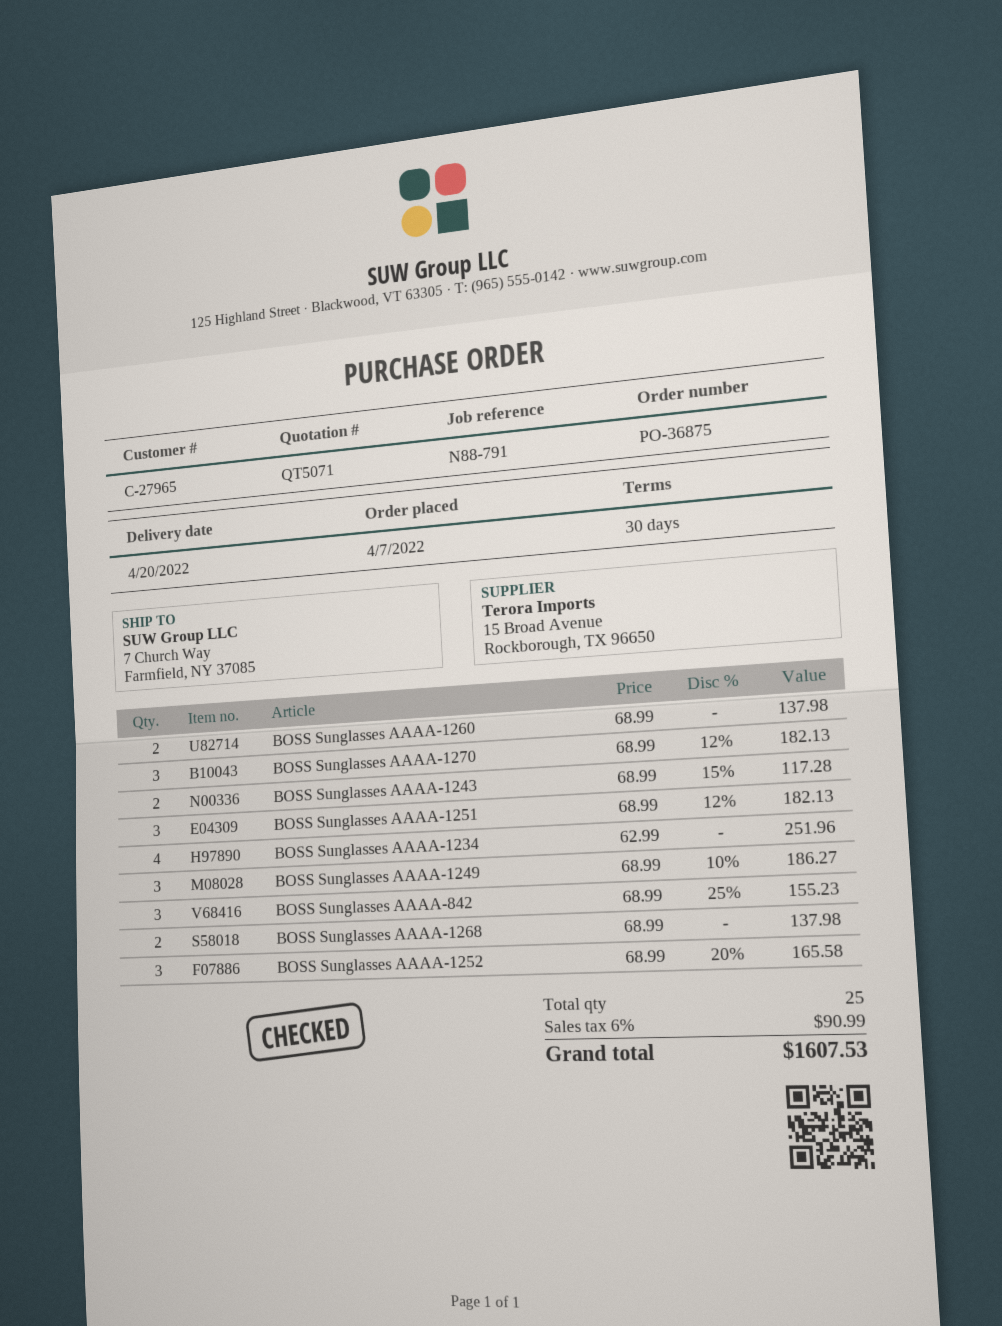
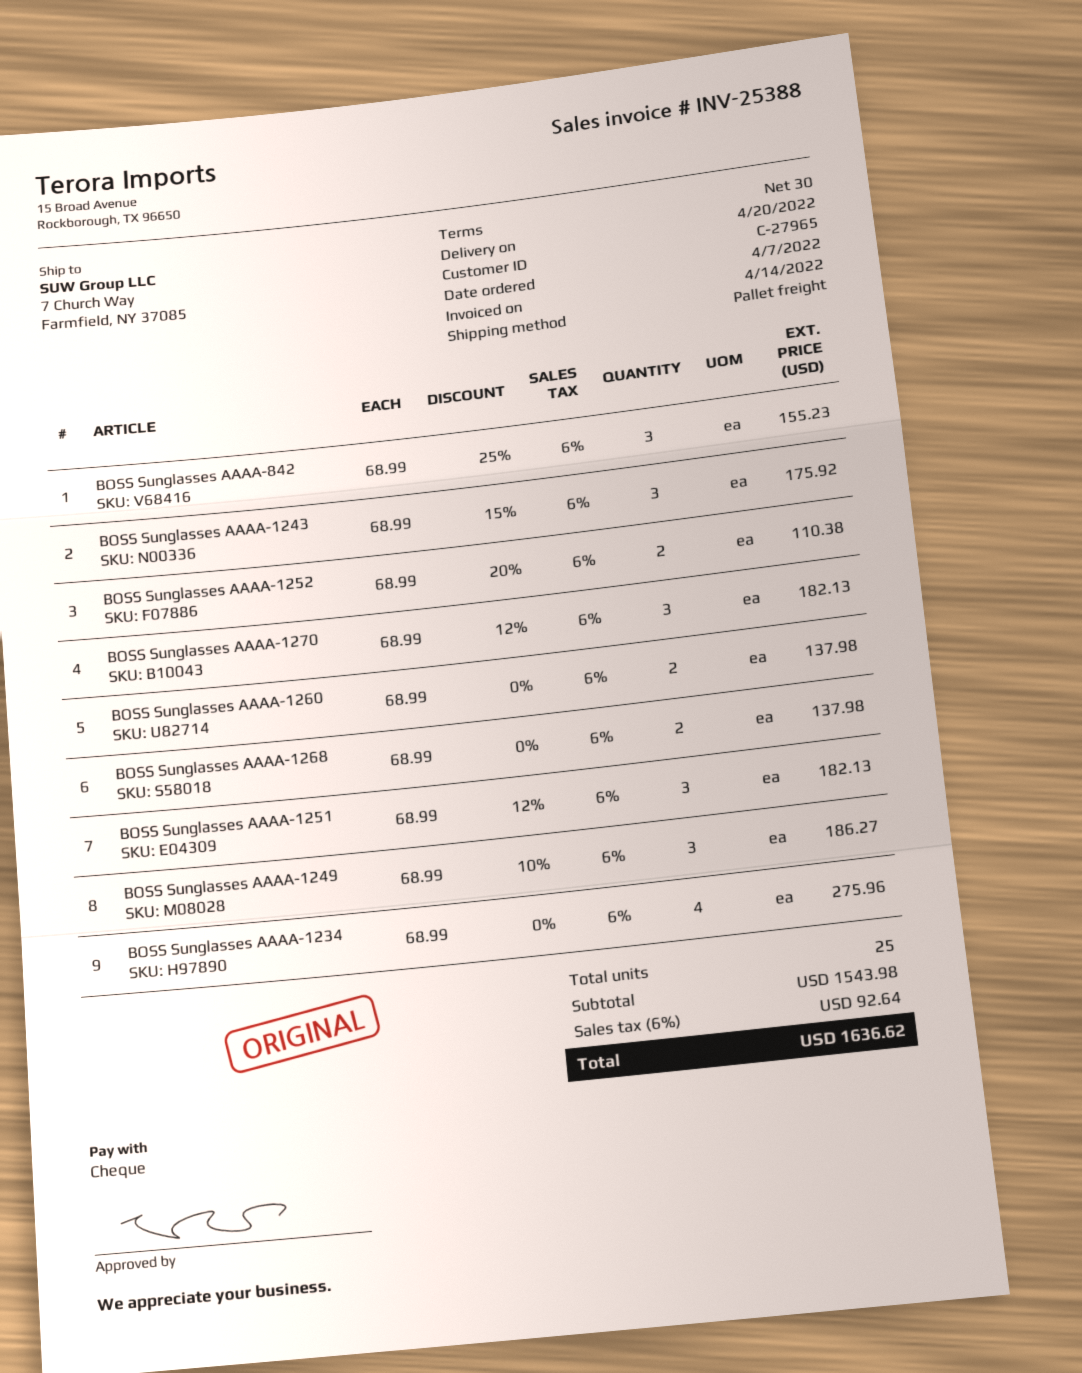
BOSS Sunglasses AAAA-1243: 2 x 68.99 - 15% = 117.28 -> 3 x 68.99 - 15% = 175.92
BOSS Sunglasses AAAA-1234: 4 x 62.99 = 251.96 -> 4 x 68.99 = 275.96
BOSS Sunglasses AAAA-1252: 3 x 68.99 - 20% = 165.58 -> 2 x 68.99 - 20% = 110.38
tax: 6% = 90.99 -> 6% = 92.64
total: 1607.53 -> 1636.62

